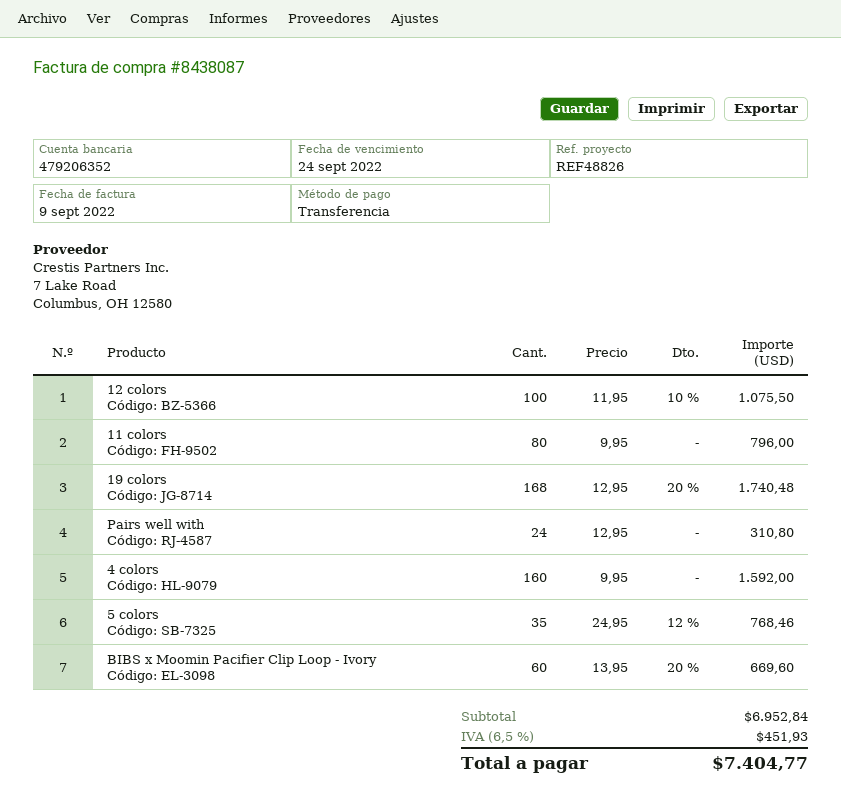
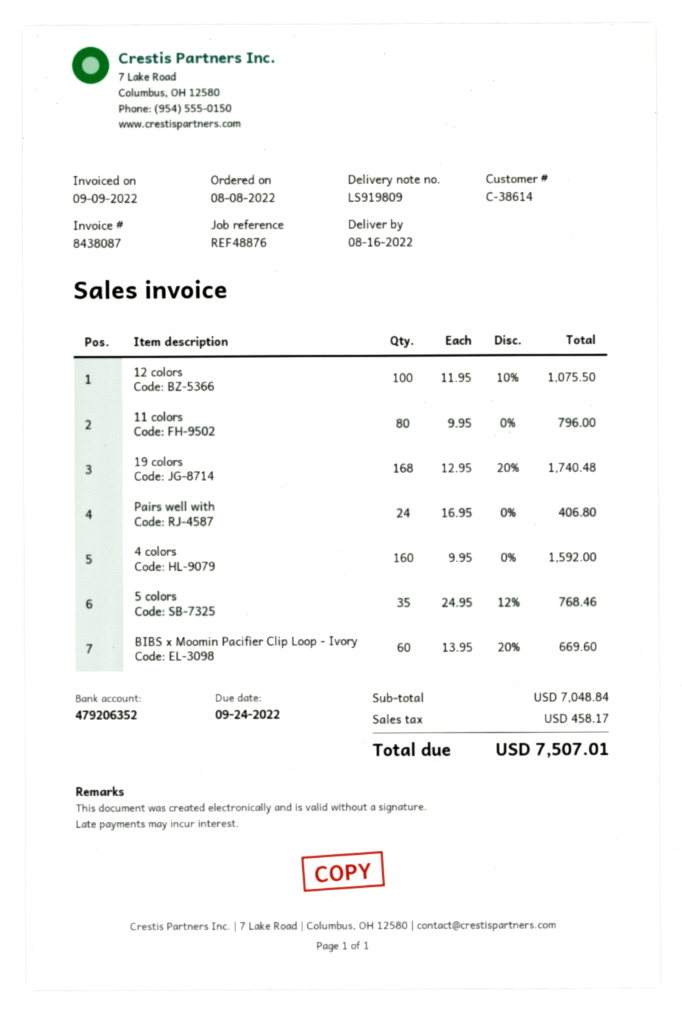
reference: REF48826 -> REF48876
Pairs well with: 24 x 12.95 = 310.80 -> 24 x 16.95 = 406.80
subtotal: 6952.84 -> 7048.84
tax: 451.93 -> 458.17
total: 7404.77 -> 7507.01

